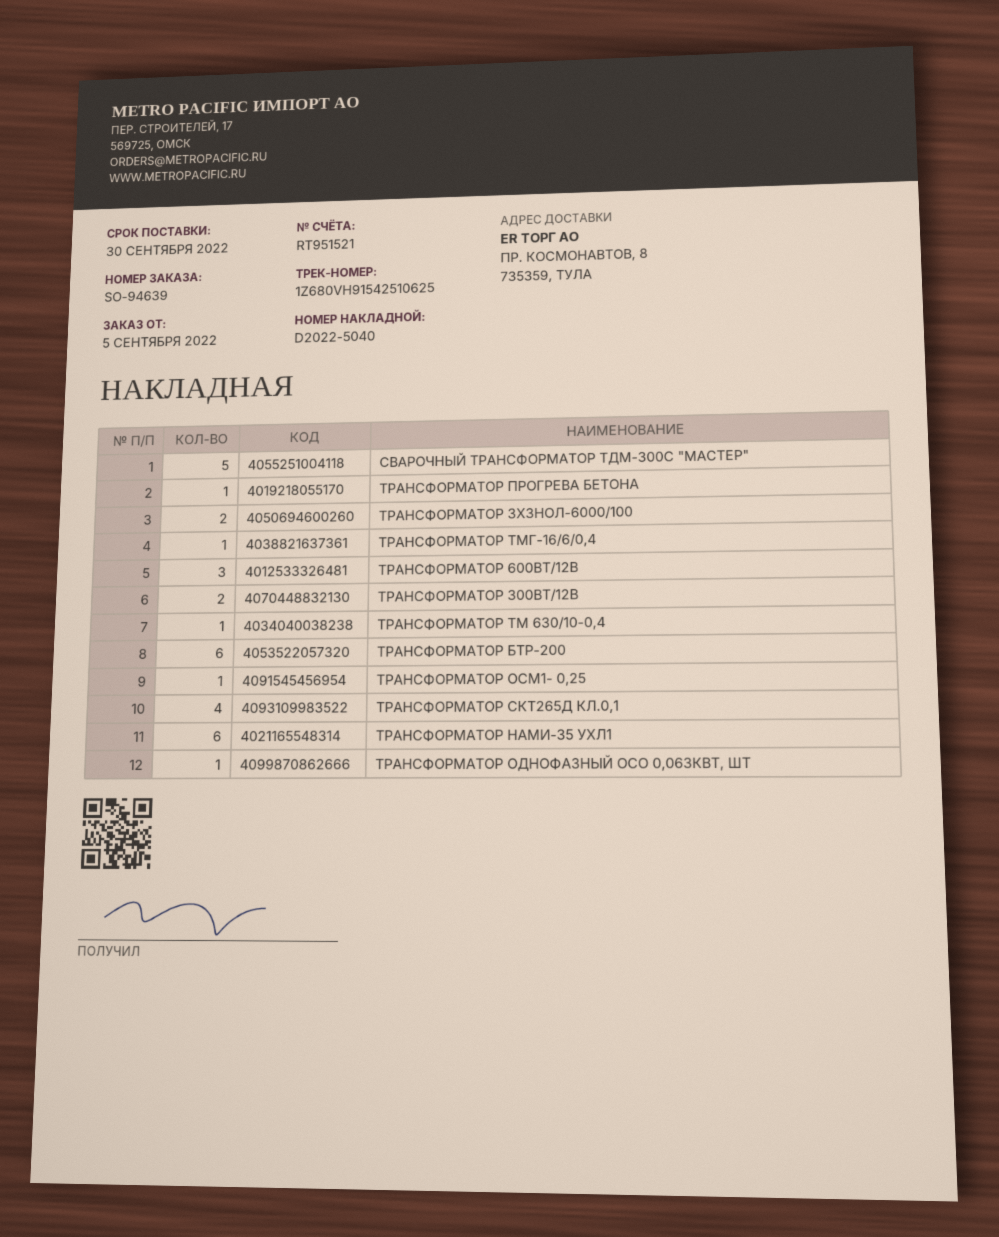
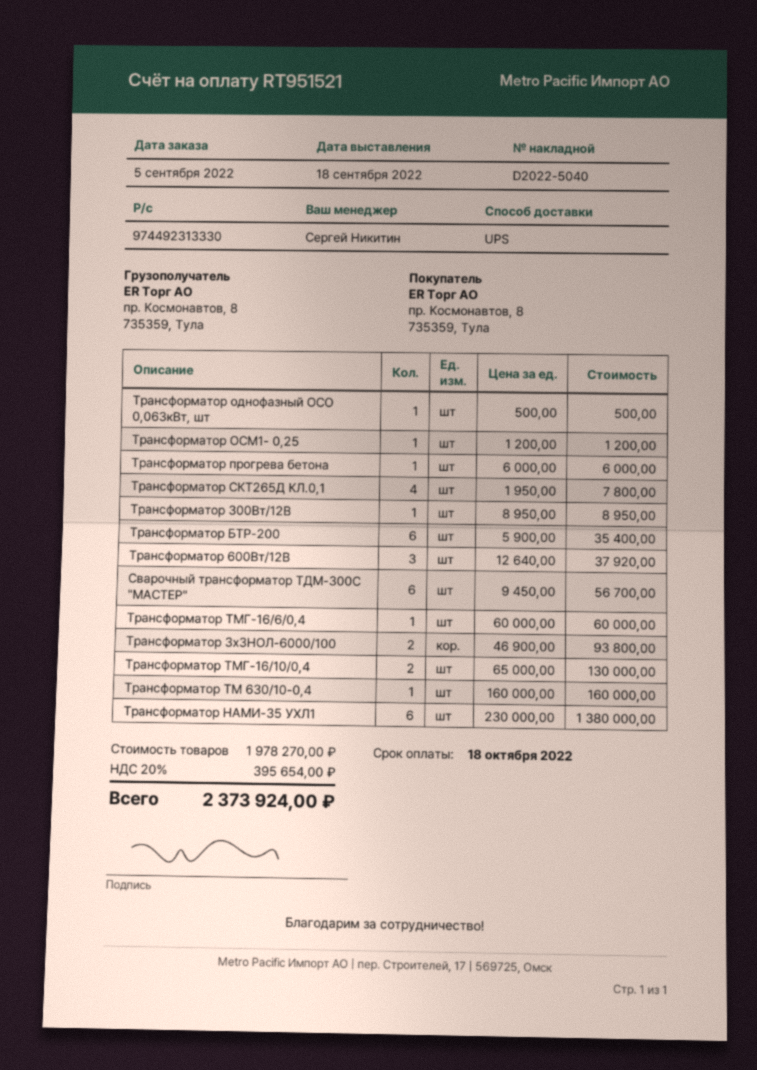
СВАРОЧНЫЙ ТРАНСФОРМАТОР ТДМ-300C "МАСТЕР": 5 -> 6
ТРАНСФОРМАТОР 300ВТ/12В: 2 -> 1
Трансформатор ТМГ-16/10/0,4: none -> 2

